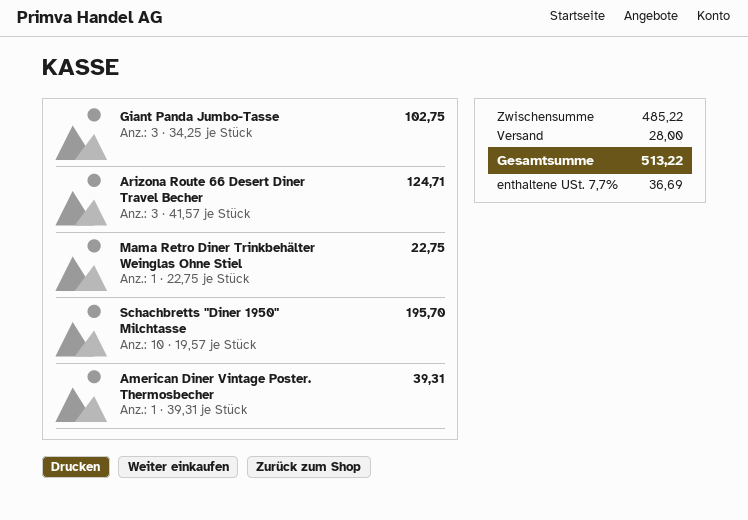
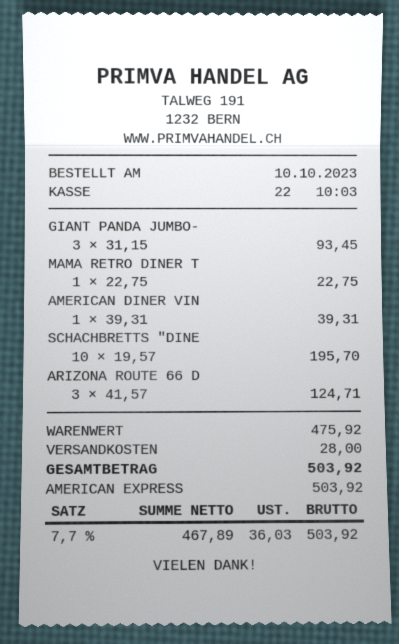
Giant Panda Jumbo-Tasse: 3 x 34.25 = 102.75 -> 3 x 31.15 = 93.45
subtotal: 485.22 -> 475.92
tax: 7.7% = 36.69 -> 7.7% = 36.03
total: 513.22 -> 503.92

